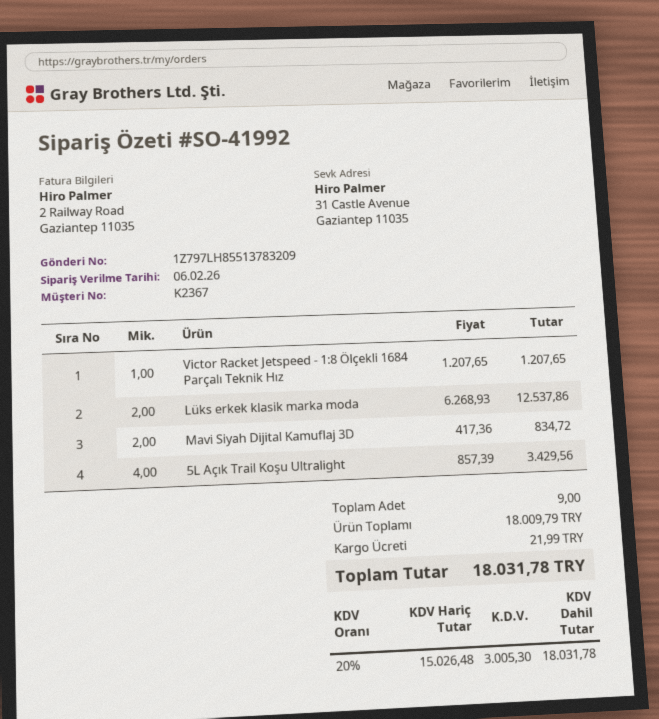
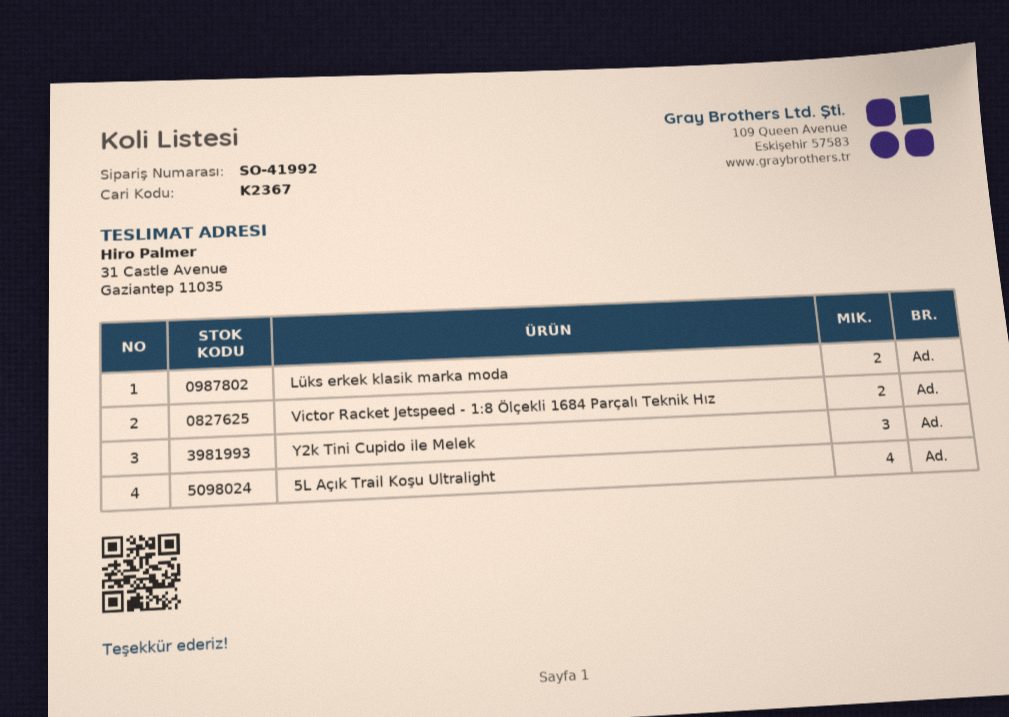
Victor Racket Jetspeed - 1:8 Ölçekli 1684 Parçalı Teknik Hız: 1 -> 2
Mavi Siyah Dijital Kamuflaj 3D: 2 -> none
Y2k Tini Cupido ile Melek: none -> 3

